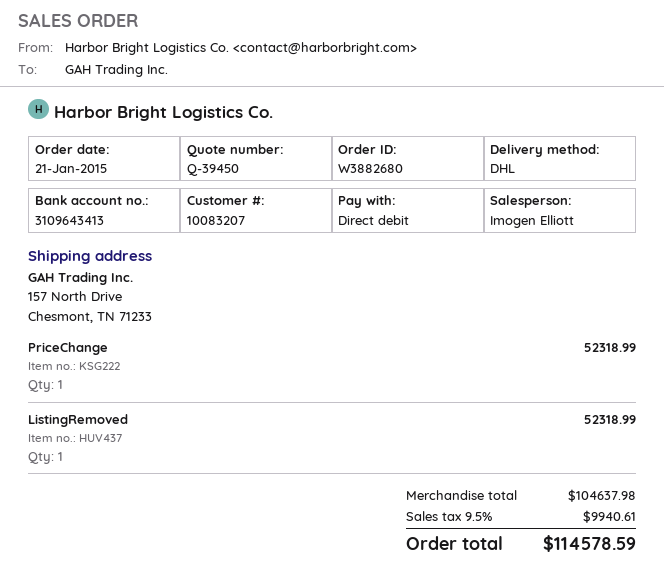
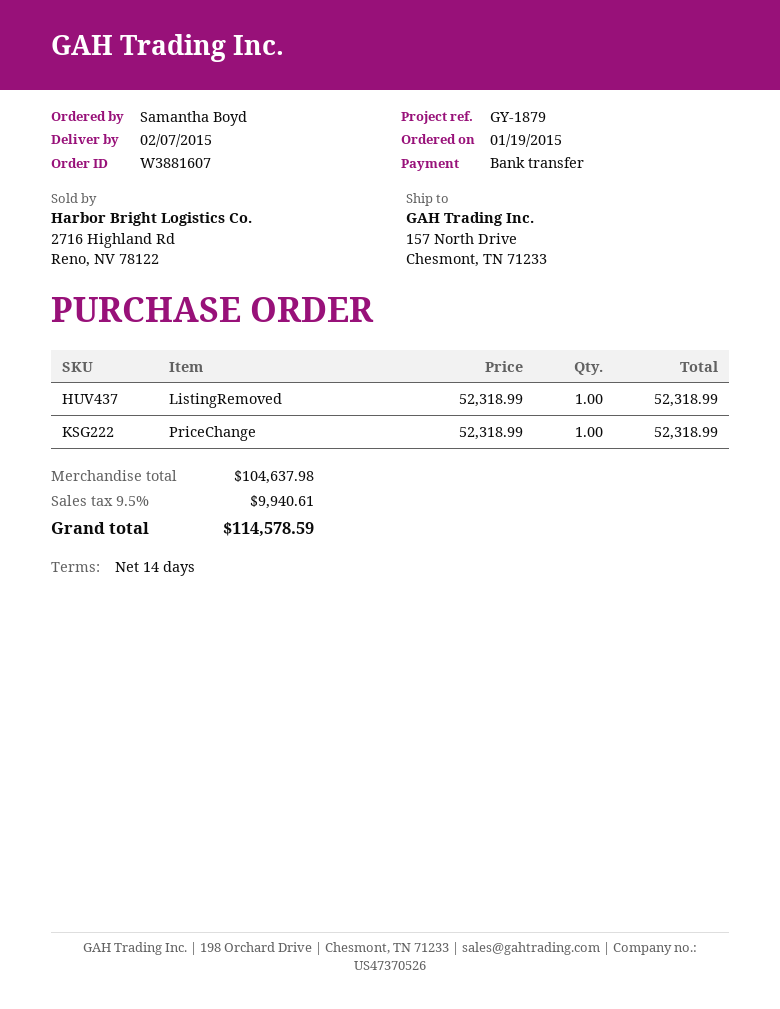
order number: W3882680 -> W3881607
order date: 2015-01-21 -> 2015-01-19
payment method: direct debit -> bank transfer

